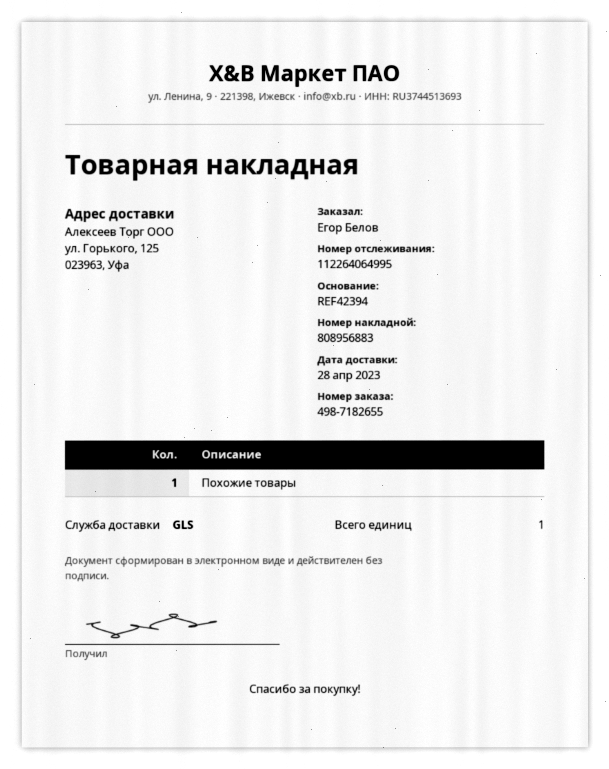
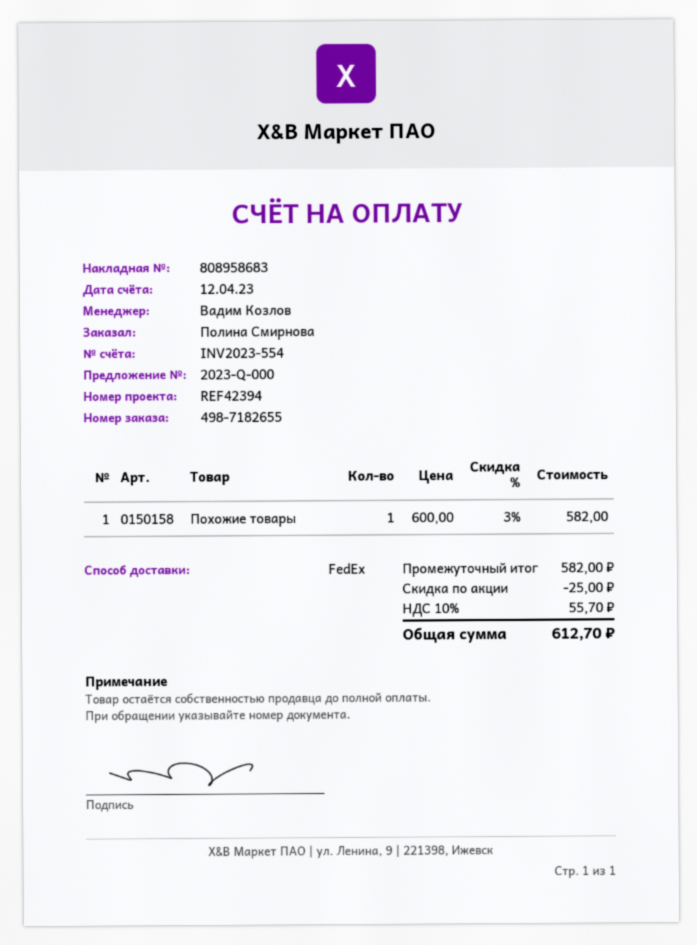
delivery note number: 808956883 -> 808958683
ordered by: Егор Белов -> Полина Смирнова
shipping method: GLS -> FedEx

